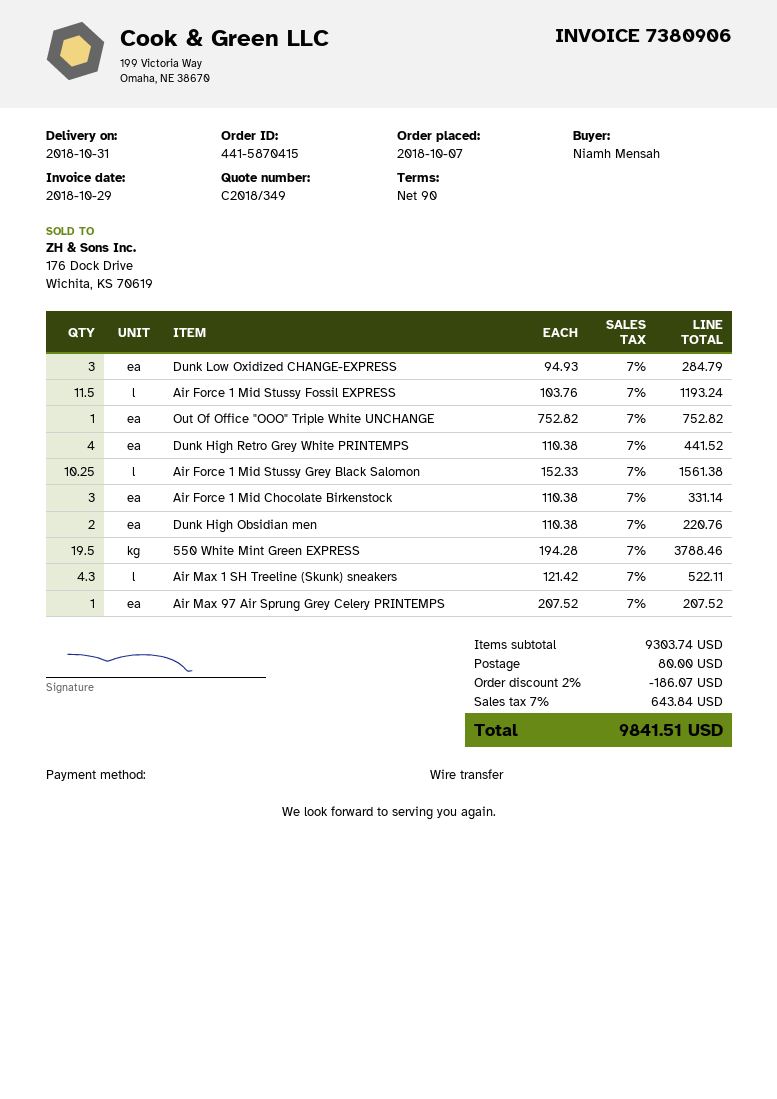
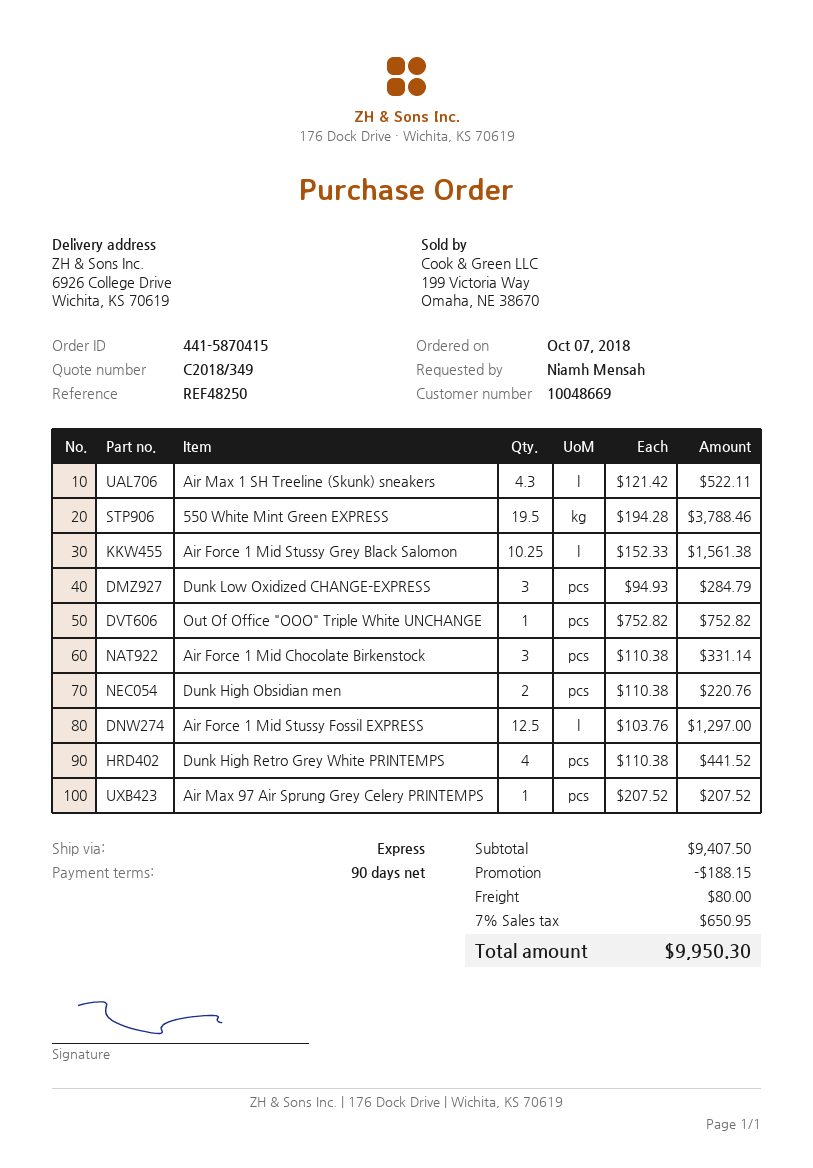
Air Force 1 Mid Stussy Fossil EXPRESS: 11.5 x 103.76 = 1193.24 -> 12.5 x 103.76 = 1297.00
subtotal: 9303.74 -> 9407.50
discount: 186.07 -> 188.15
tax: 7% = 643.84 -> 7% = 650.95
total: 9841.51 -> 9950.30

